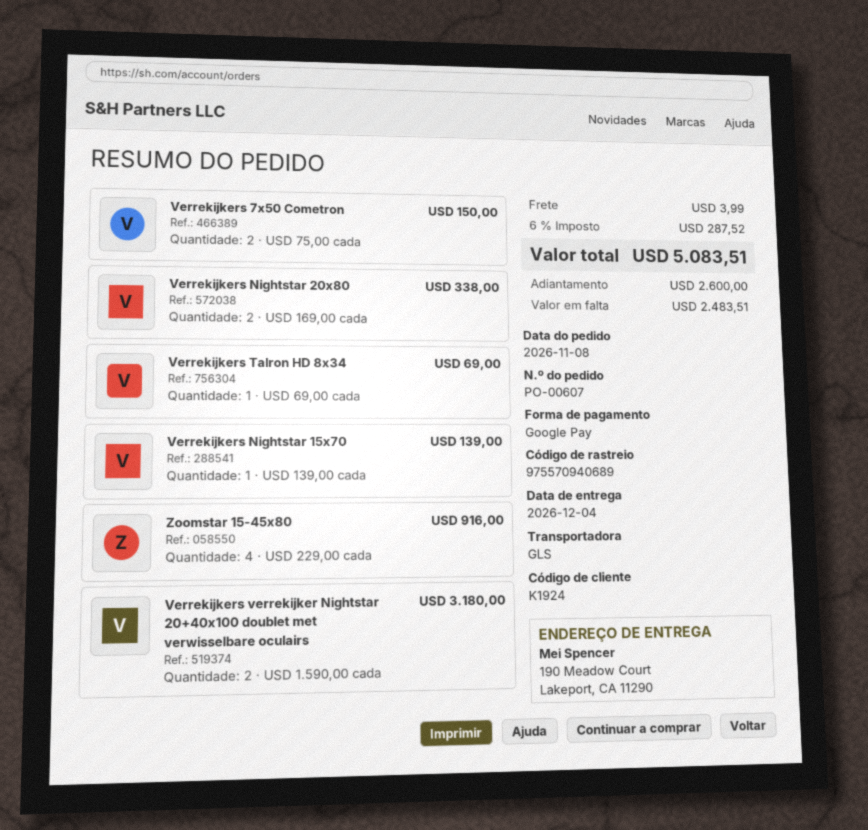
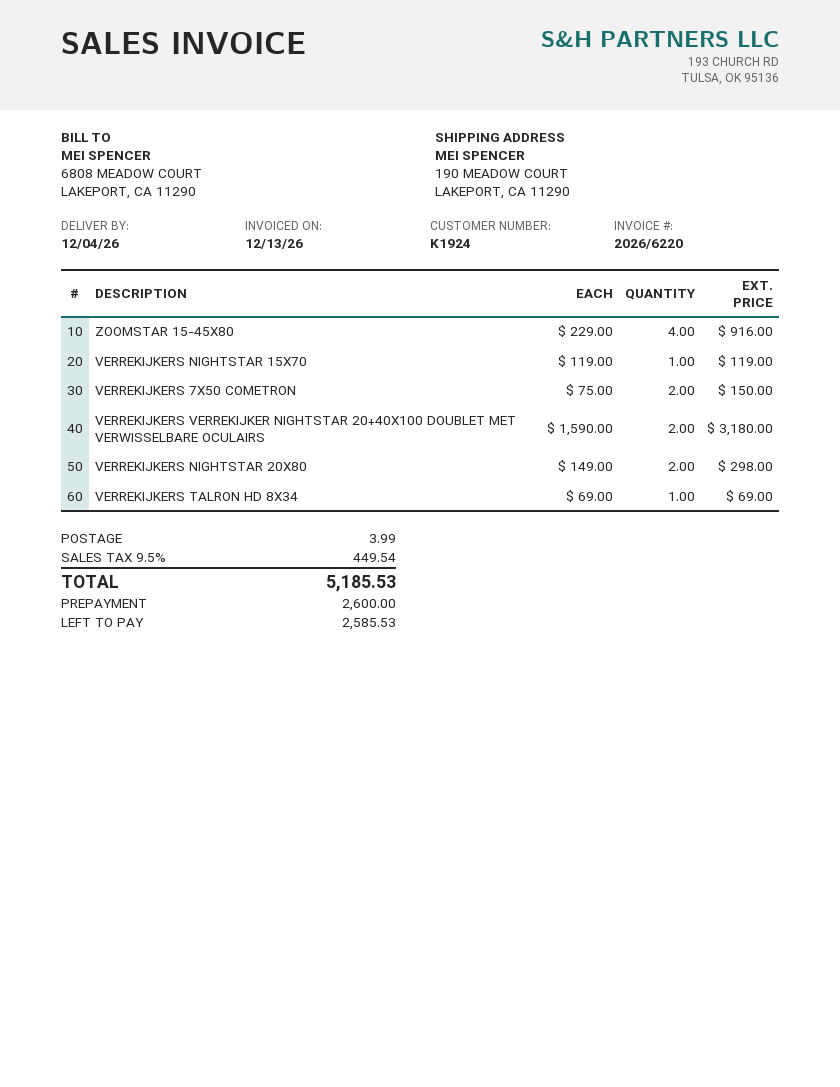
Verrekijkers Nightstar 20x80: 2 x 169.00 = 338.00 -> 2 x 149.00 = 298.00
Verrekijkers Nightstar 15x70: 1 x 139.00 = 139.00 -> 1 x 119.00 = 119.00
tax: 6% = 287.52 -> 9.5% = 449.54
total: 5083.51 -> 5185.53
balance: 2483.51 -> 2585.53

